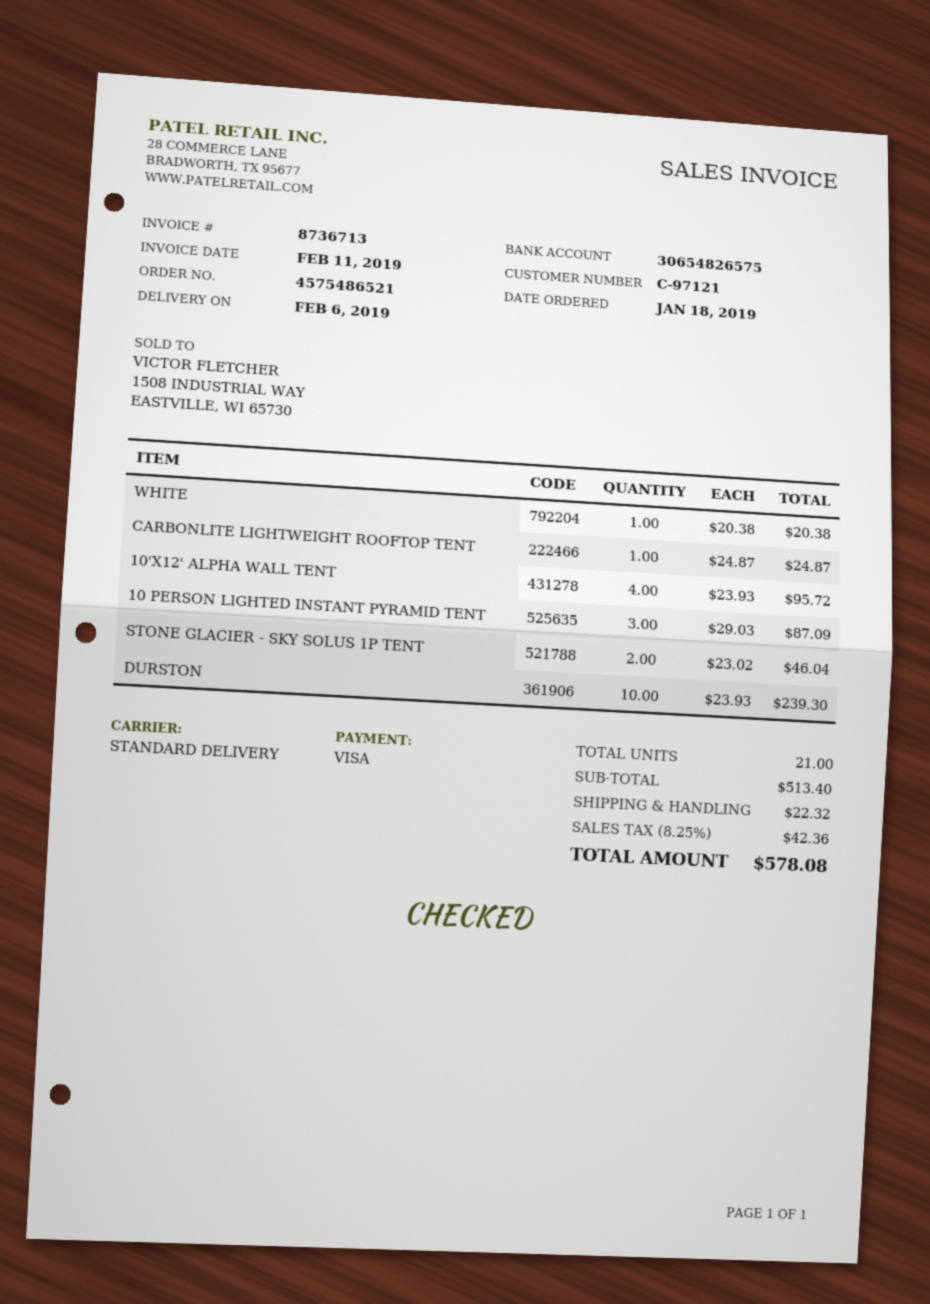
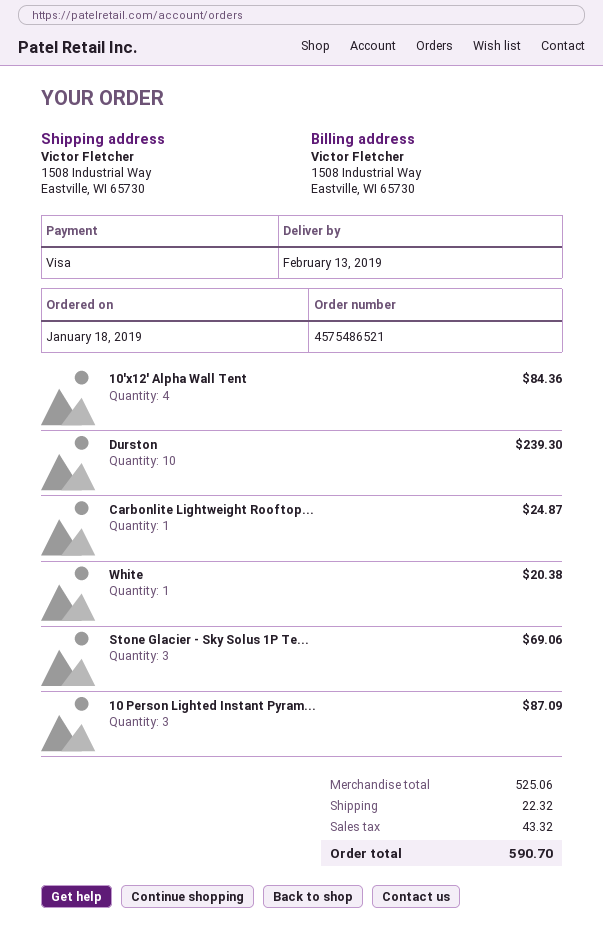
delivery date: 2019-02-06 -> 2019-02-13
10'X12' ALPHA WALL TENT: 4 for 95.72 -> 4 for 84.36
STONE GLACIER - SKY SOLUS 1P TENT: 2 for 46.04 -> 3 for 69.06
subtotal: 513.40 -> 525.06
tax: 42.36 -> 43.32
total: 578.08 -> 590.70

